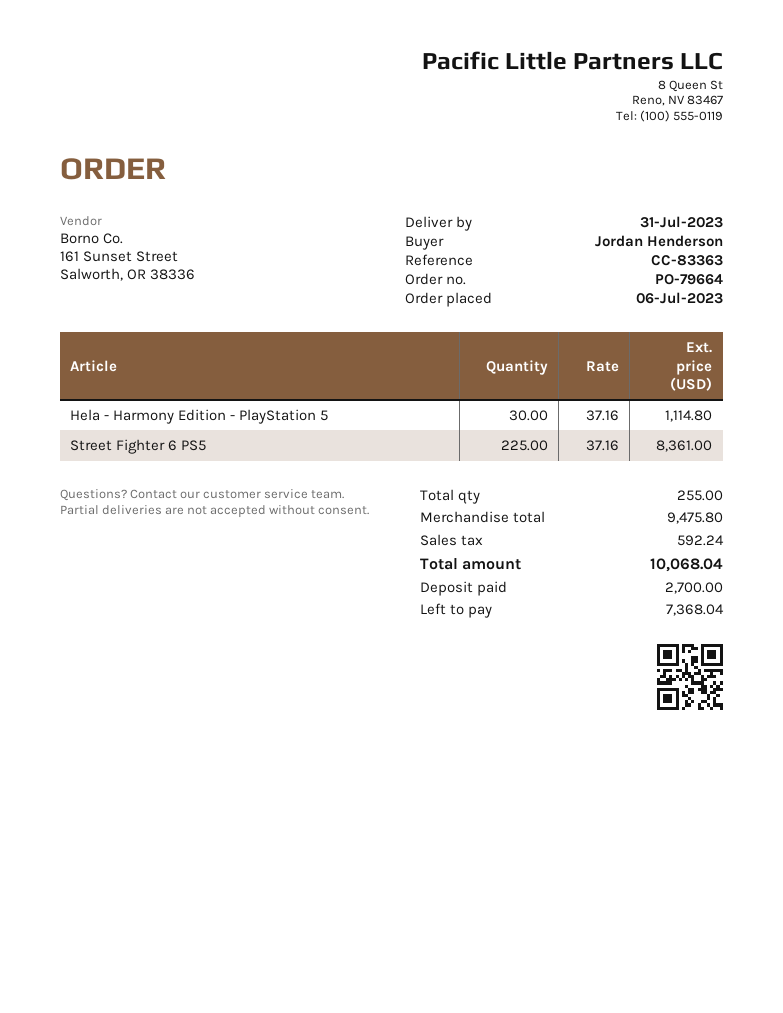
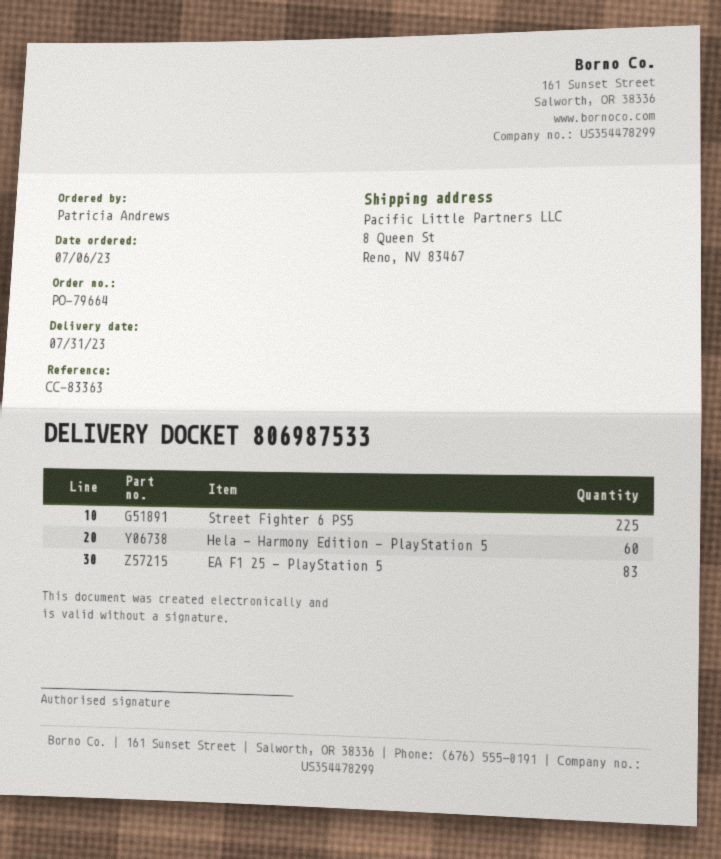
ordered by: Jordan Henderson -> Patricia Andrews
Hela - Harmony Edition - PlayStation 5: 30 -> 60
EA F1 25 - PlayStation 5: none -> 83

